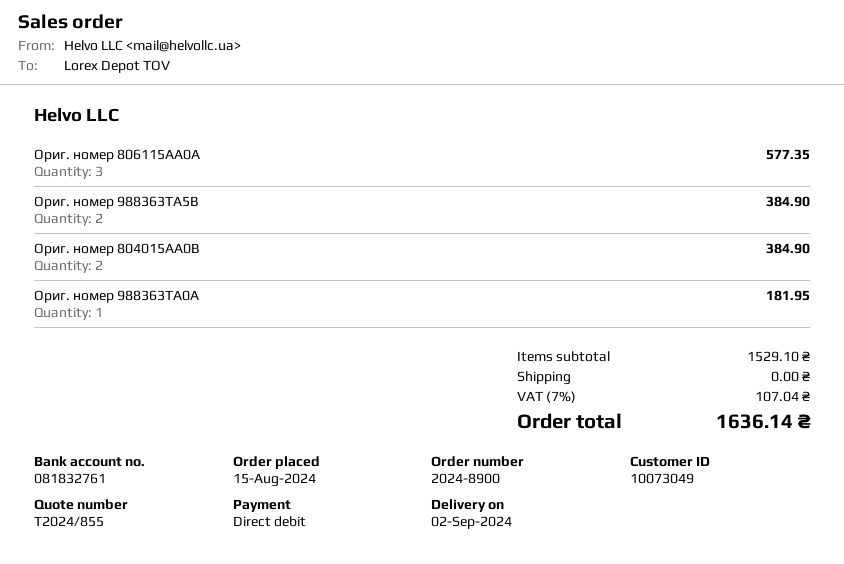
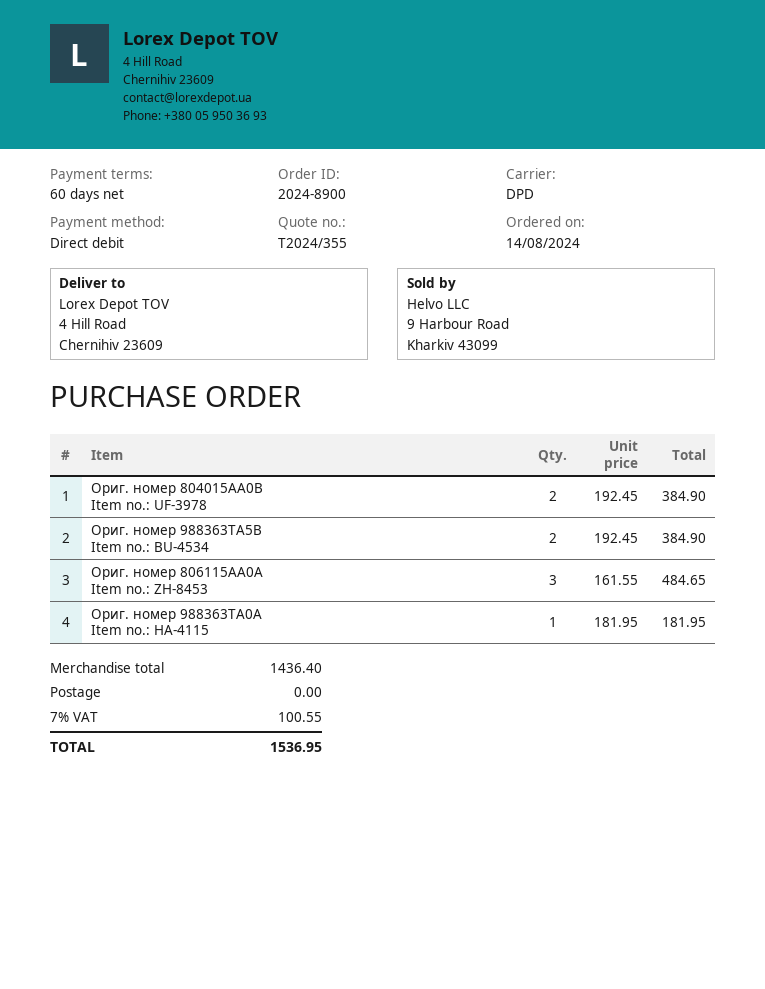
quote number: T2024/855 -> T2024/355
order date: 2024-08-15 -> 2024-08-14
Ориг. номер 806115AA0A: 3 for 577.35 -> 3 for 484.65
subtotal: 1529.10 -> 1436.40
tax: 7% = 107.04 -> 7% = 100.55
total: 1636.14 -> 1536.95

